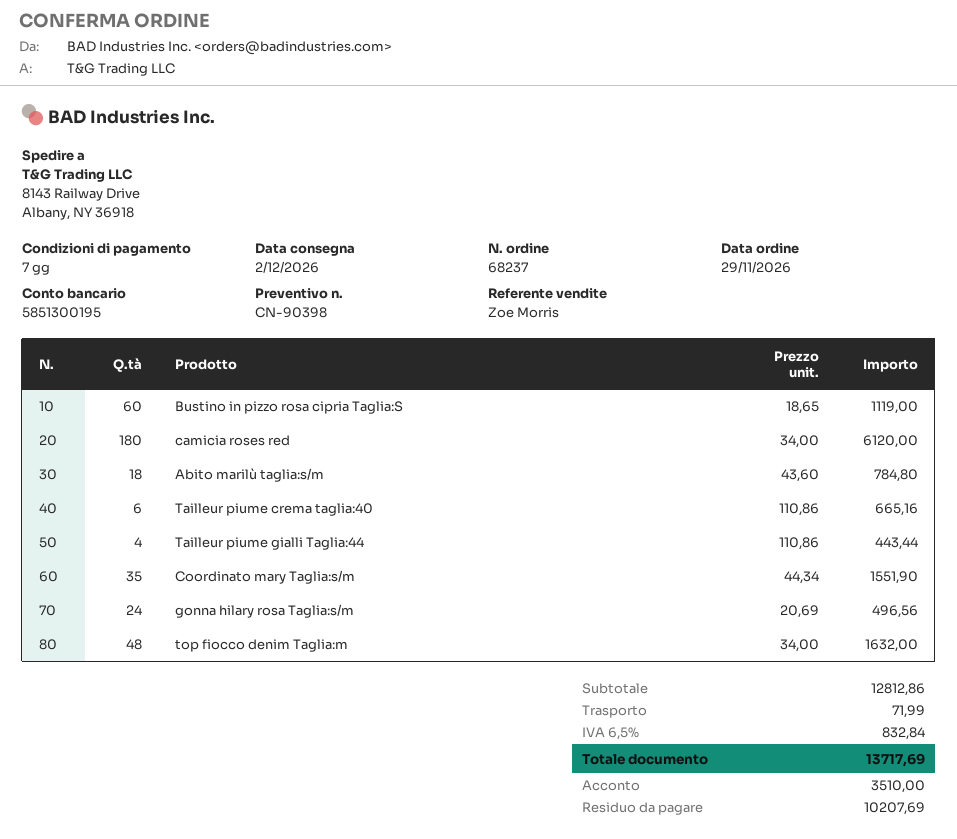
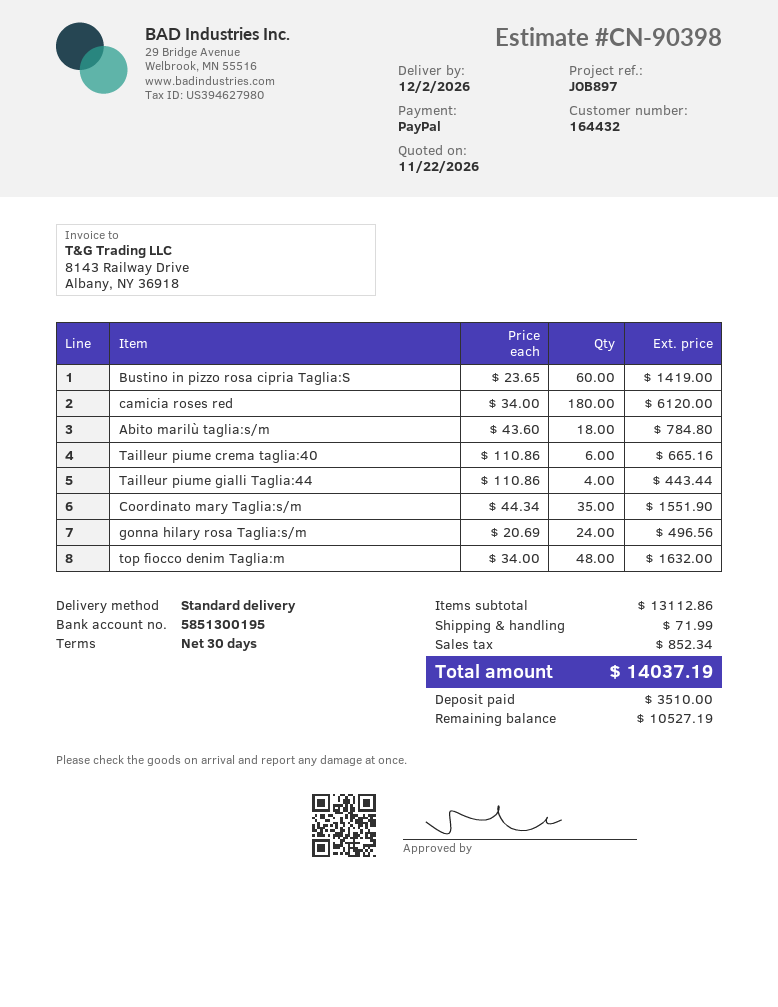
payment terms: 7 days -> 30 days
Bustino in pizzo rosa cipria Taglia:S: 60 x 18.65 = 1119.00 -> 60 x 23.65 = 1419.00
subtotal: 12812.86 -> 13112.86
tax: 832.84 -> 852.34
total: 13717.69 -> 14037.19
balance: 10207.69 -> 10527.19

